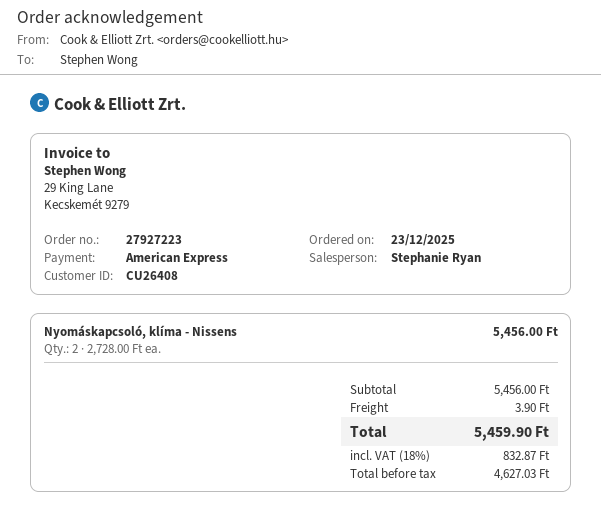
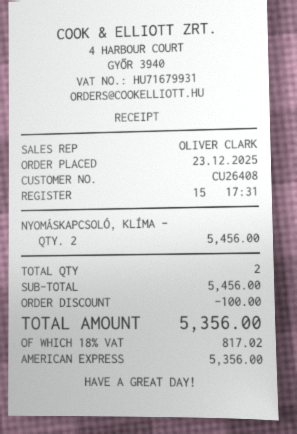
sales rep: Stephanie Ryan -> OLIVER CLARK
discount: none -> 100.00
shipping: 3.90 -> none
tax: 18% = 832.87 -> 18% = 817.02
total: 5459.90 -> 5356.00

